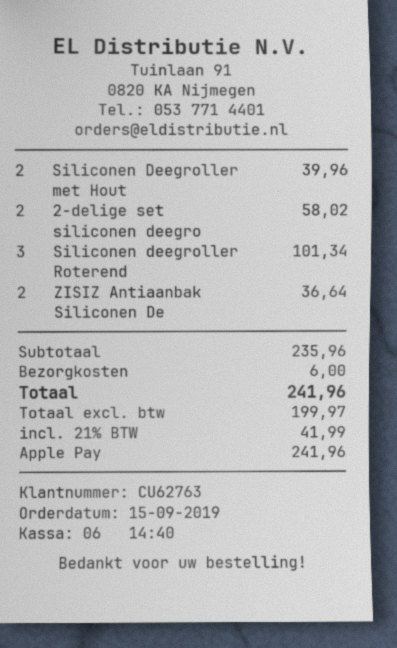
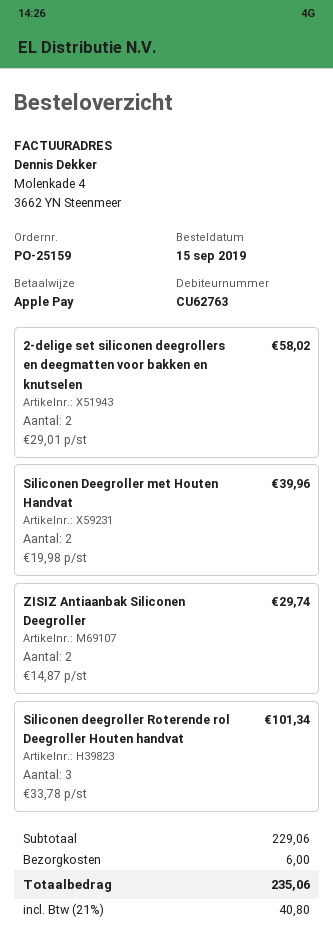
ZISIZ Antiaanbak Siliconen De: 2 for 36.64 -> 2 for 29.74
subtotal: 235.96 -> 229.06
tax: 21% = 41.99 -> 21% = 40.80
total: 241.96 -> 235.06

